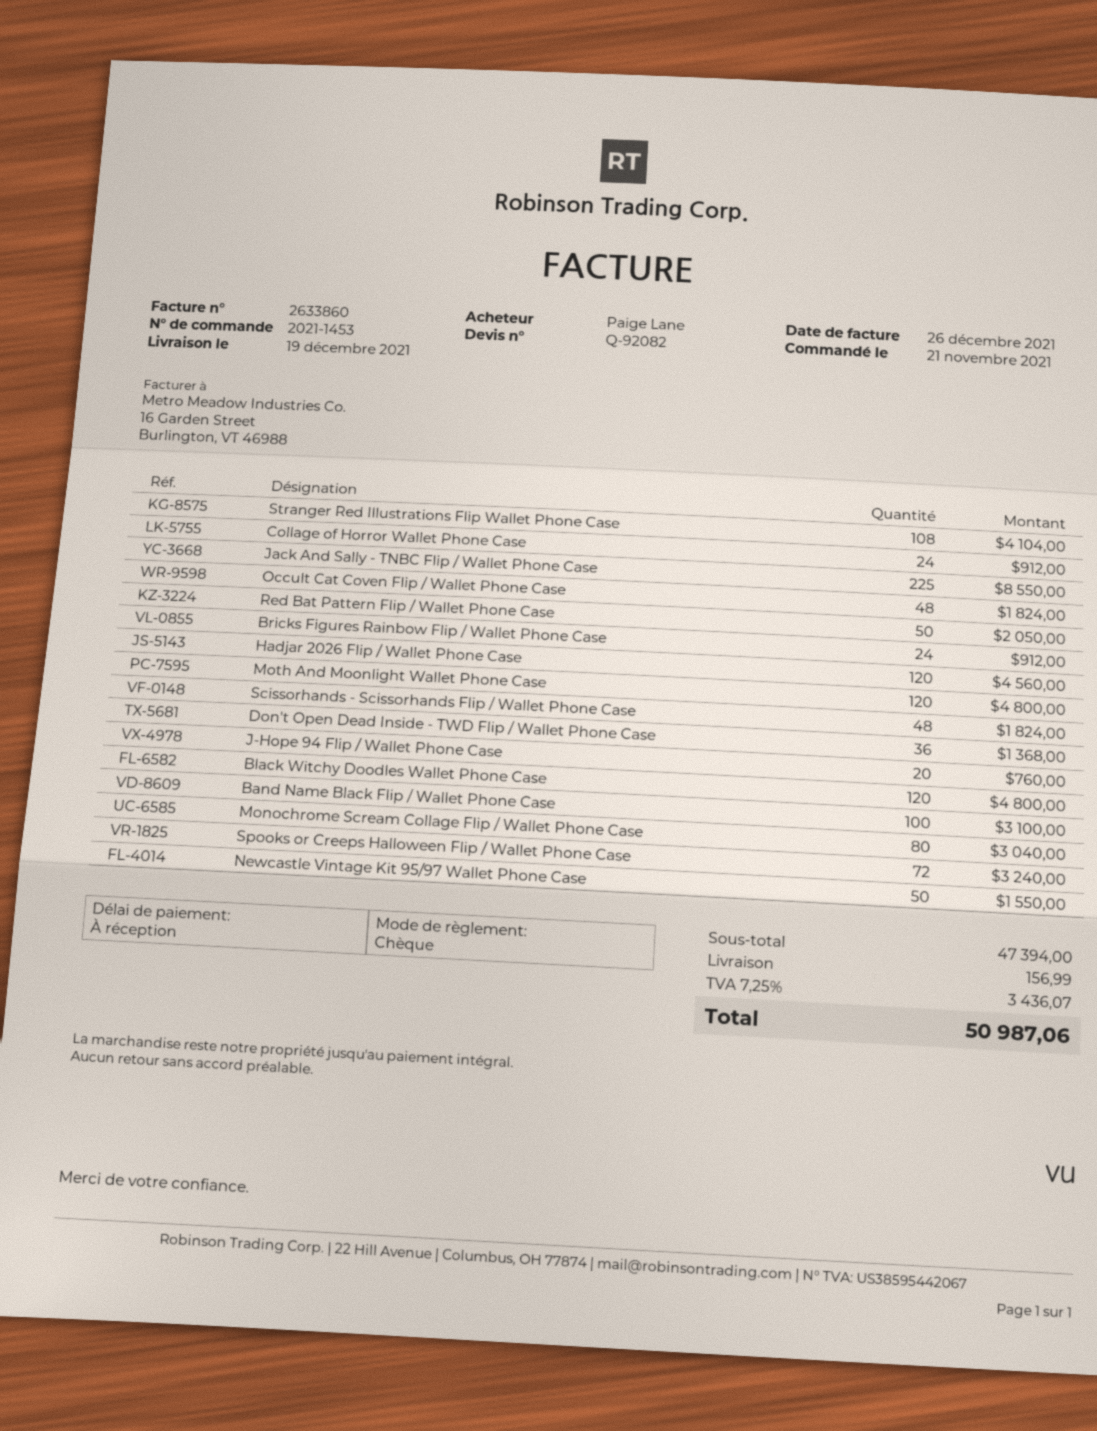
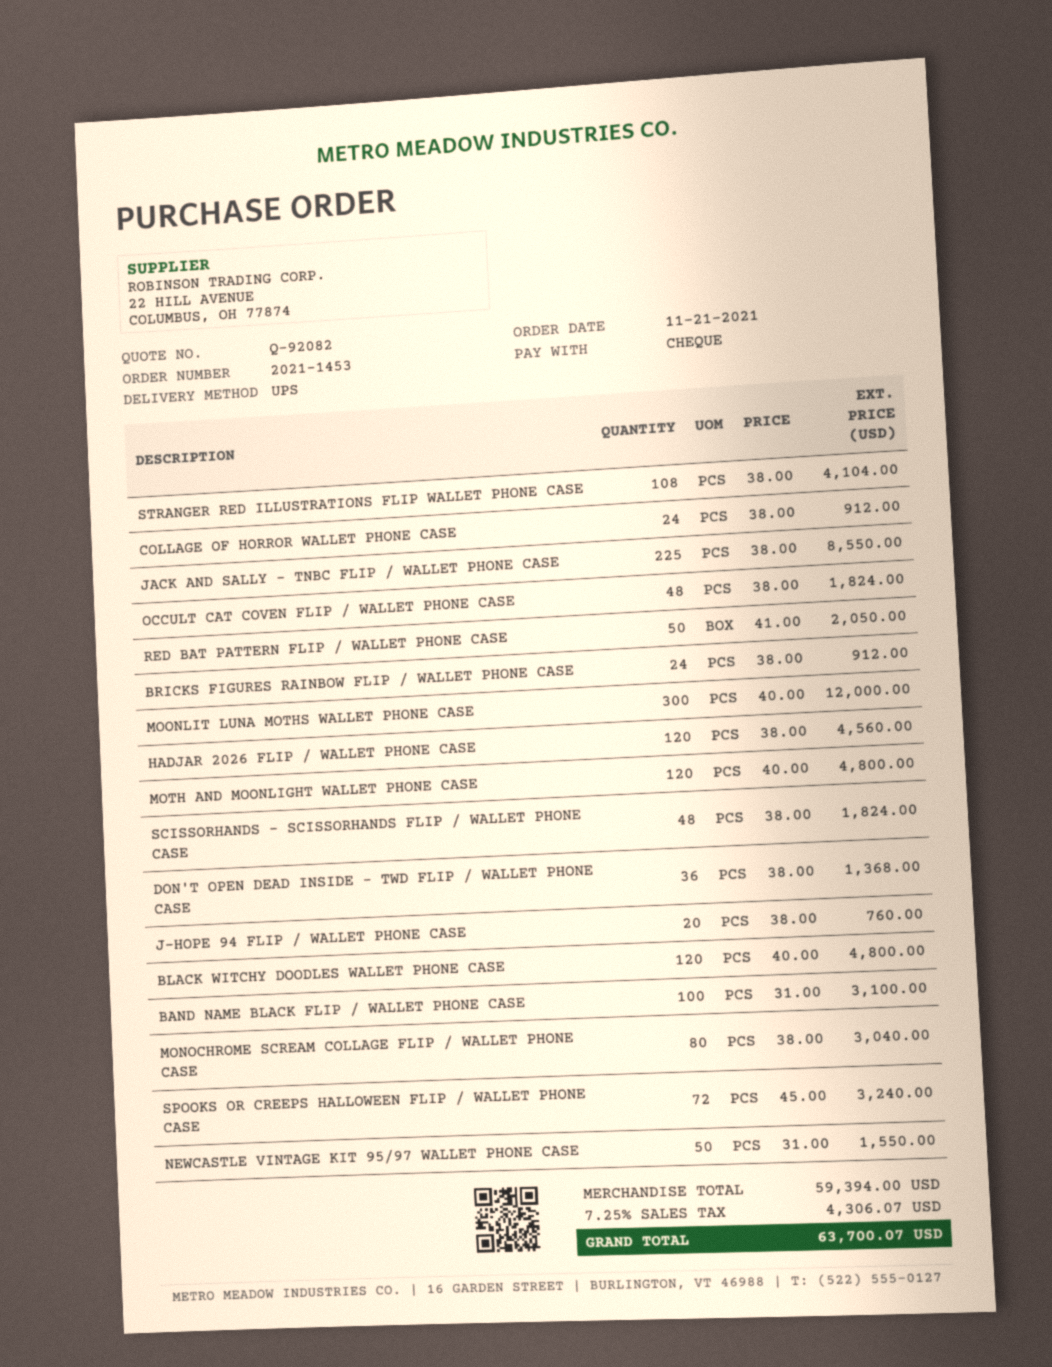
MOONLIT LUNA MOTHS WALLET PHONE CASE: none -> 300 for 12000.00
subtotal: 47394.00 -> 59394.00
shipping: 156.99 -> none
tax: 7.25% = 3436.07 -> 7.25% = 4306.07
total: 50987.06 -> 63700.07

